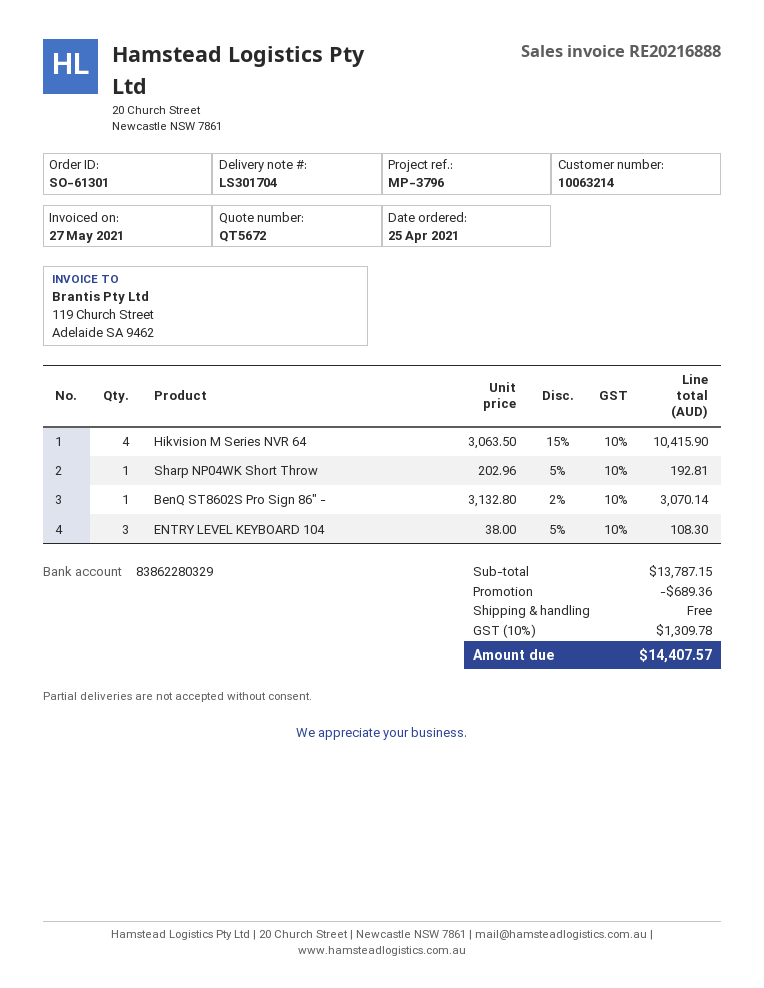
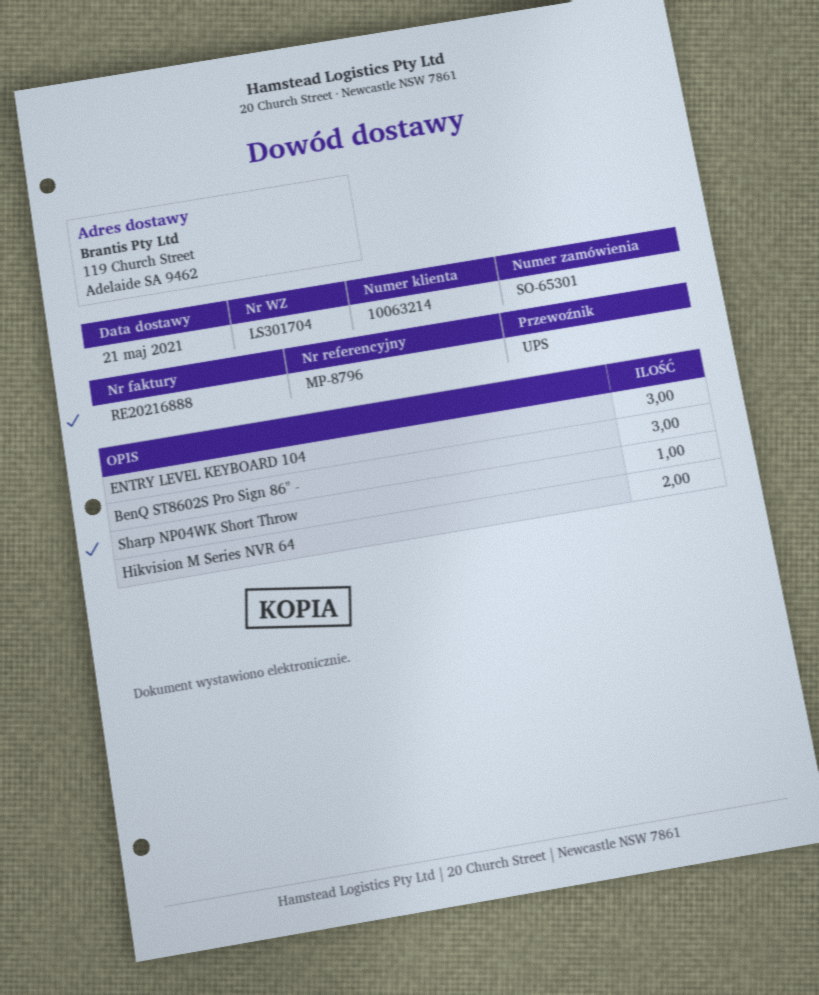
order number: SO-61301 -> SO-65301
reference: MP-3796 -> MP-8796
Hikvision M Series NVR 64: 4 -> 2
BenQ ST8602S Pro Sign 86" -: 1 -> 3

